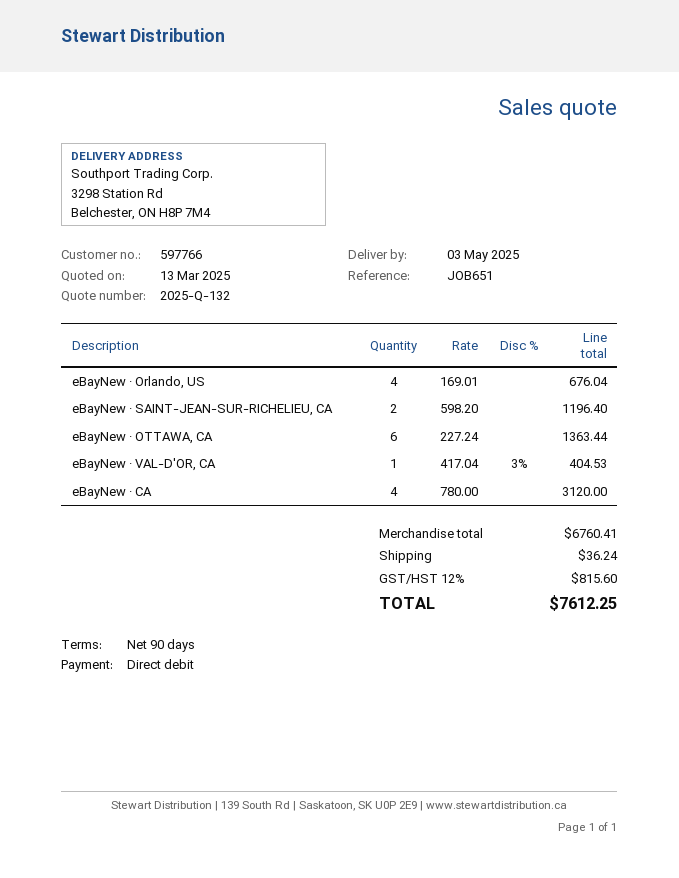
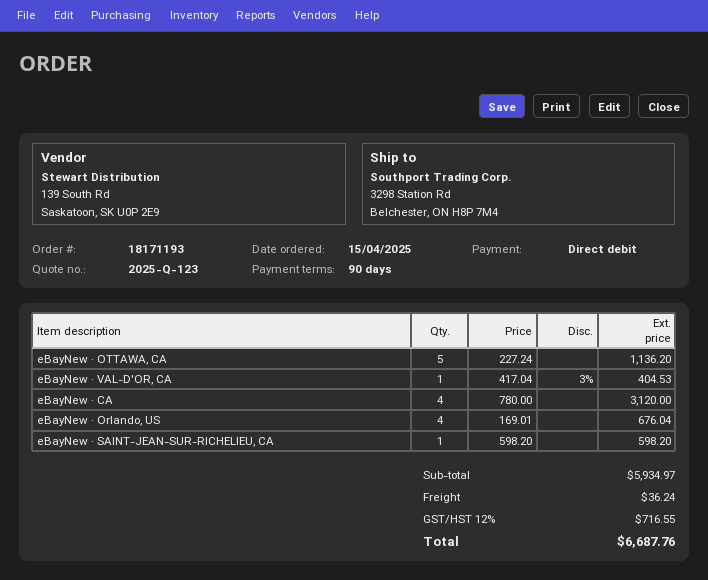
quote number: 2025-Q-132 -> 2025-Q-123
eBayNew · SAINT-JEAN-SUR-RICHELIEU, CA: 2 x 598.20 = 1196.40 -> 1 x 598.20 = 598.20
eBayNew · OTTAWA, CA: 6 x 227.24 = 1363.44 -> 5 x 227.24 = 1136.20
subtotal: 6760.41 -> 5934.97
tax: 12% = 815.60 -> 12% = 716.55
total: 7612.25 -> 6687.76

